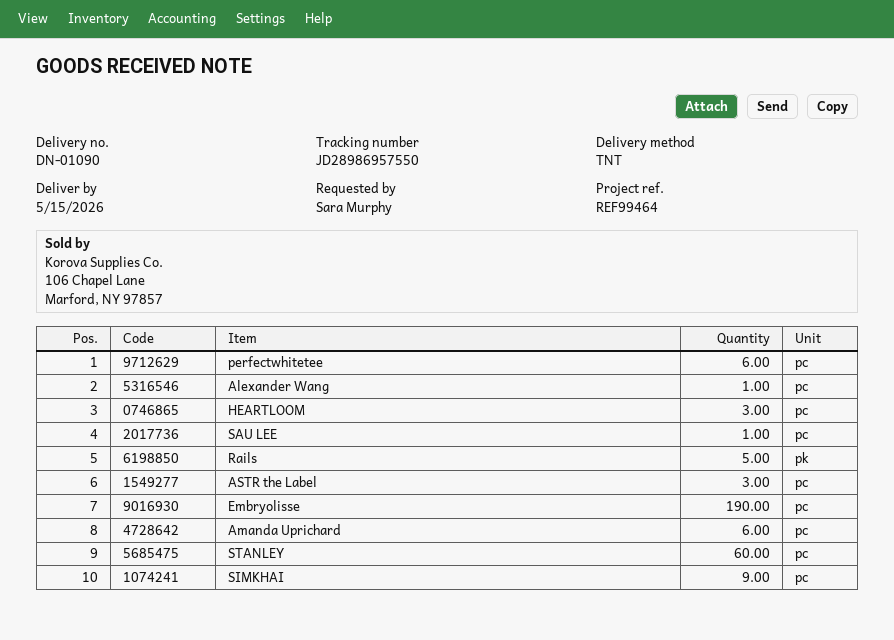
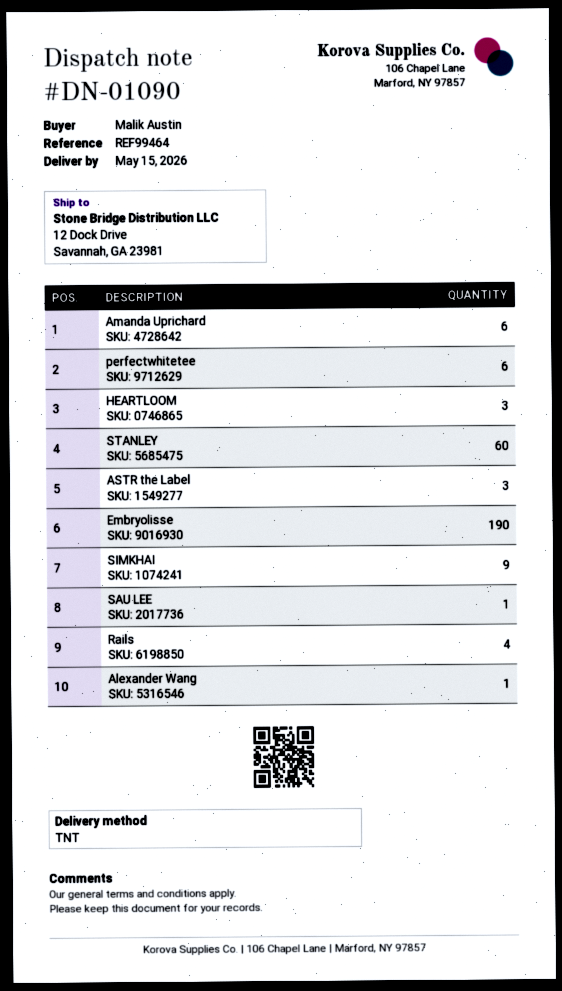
ordered by: Sara Murphy -> Malik Austin
Rails: 5 -> 4

